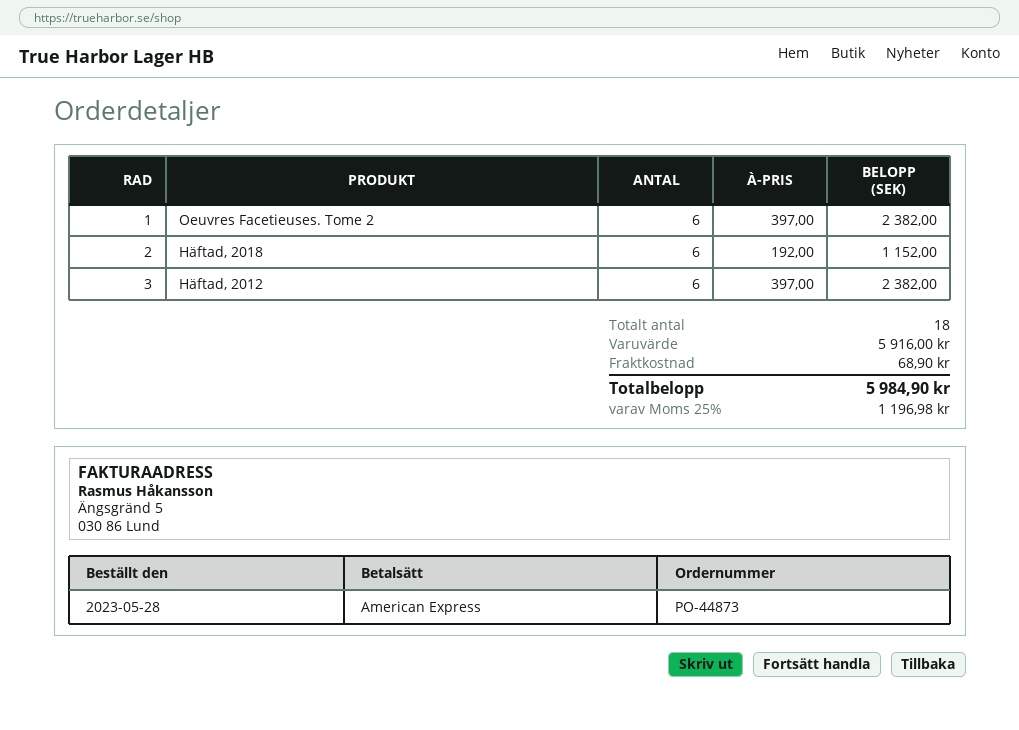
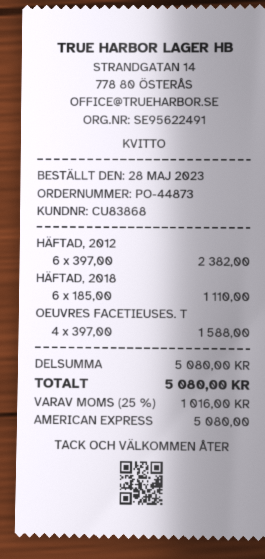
Oeuvres Facetieuses. Tome 2: 6 x 397.00 = 2382.00 -> 4 x 397.00 = 1588.00
Häftad, 2018: 6 x 192.00 = 1152.00 -> 6 x 185.00 = 1110.00
subtotal: 5916.00 -> 5080.00
shipping: 68.90 -> none
tax: 25% = 1196.98 -> 25% = 1016.00
total: 5984.90 -> 5080.00

